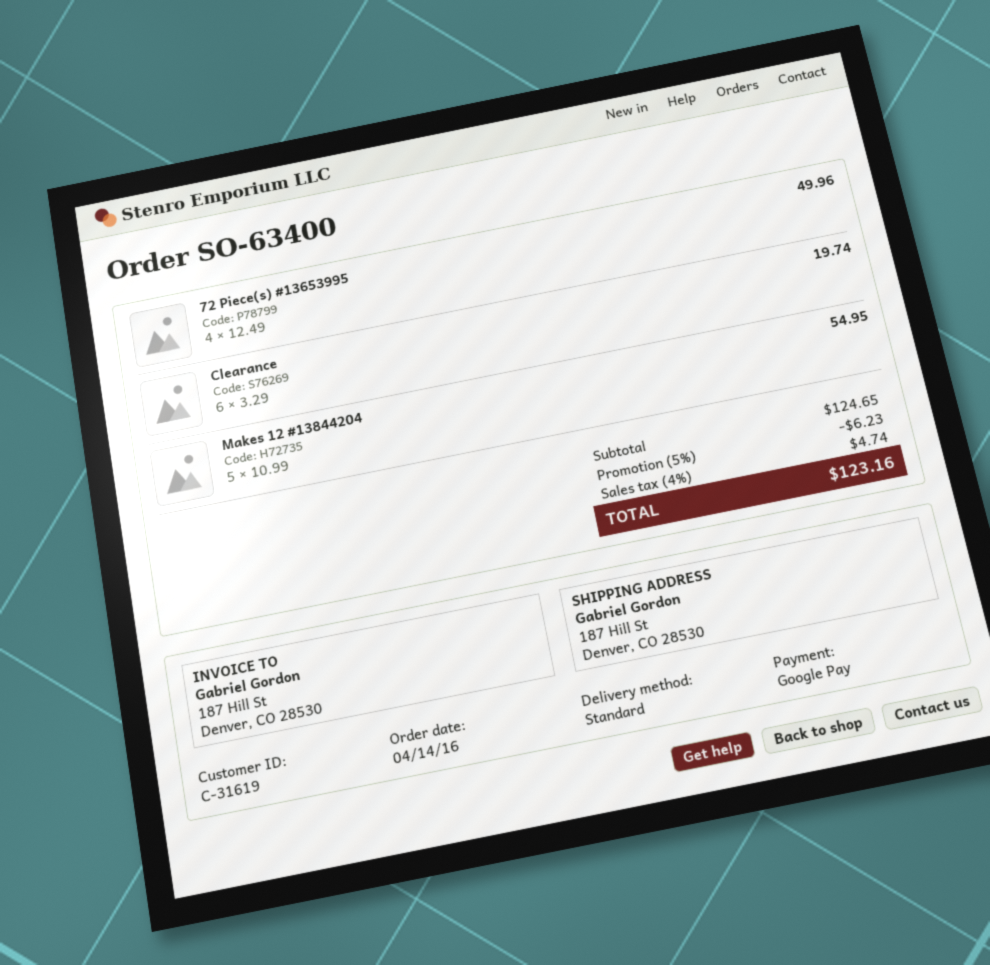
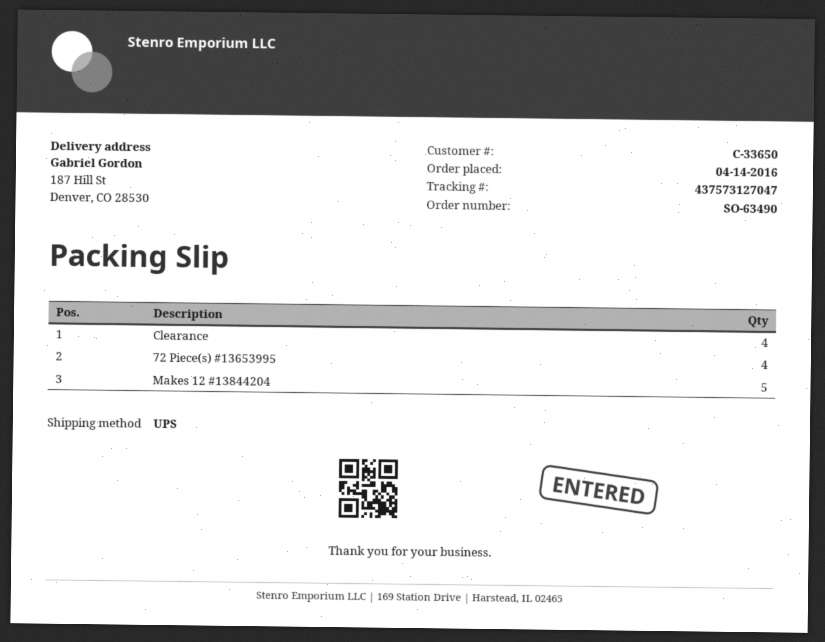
order number: SO-63400 -> SO-63490
customer number: C-31619 -> C-33650
shipping method: standard -> UPS
Clearance: 6 -> 4

